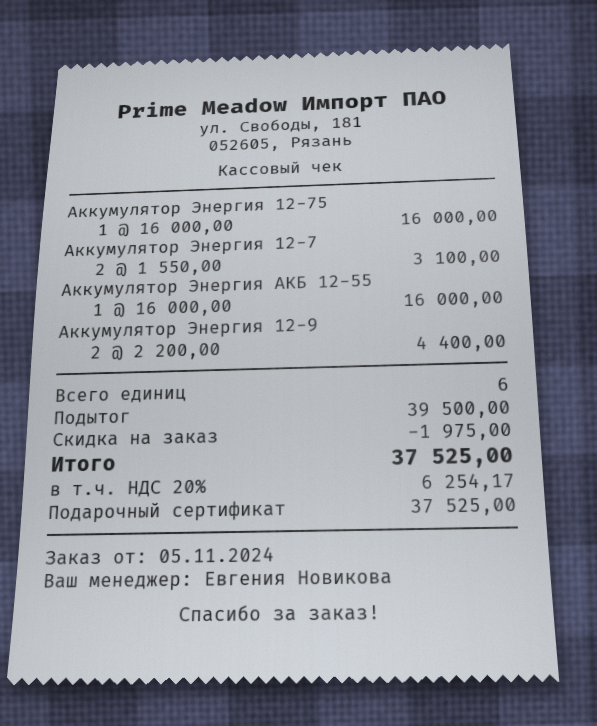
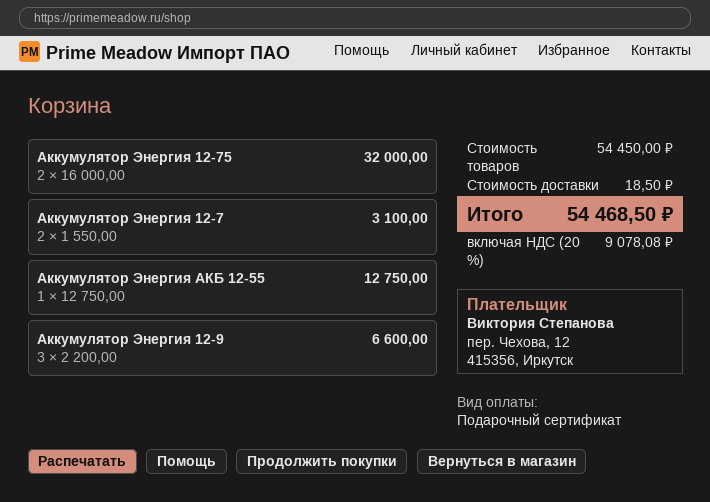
Аккумулятор Энергия 12-75: 1 x 16000.00 = 16000.00 -> 2 x 16000.00 = 32000.00
Аккумулятор Энергия АКБ 12-55: 1 x 16000.00 = 16000.00 -> 1 x 12750.00 = 12750.00
Аккумулятор Энергия 12-9: 2 x 2200.00 = 4400.00 -> 3 x 2200.00 = 6600.00
subtotal: 39500.00 -> 54450.00
discount: 1975.00 -> none
shipping: none -> 18.50
tax: 20% = 6254.17 -> 20% = 9078.08
total: 37525.00 -> 54468.50

